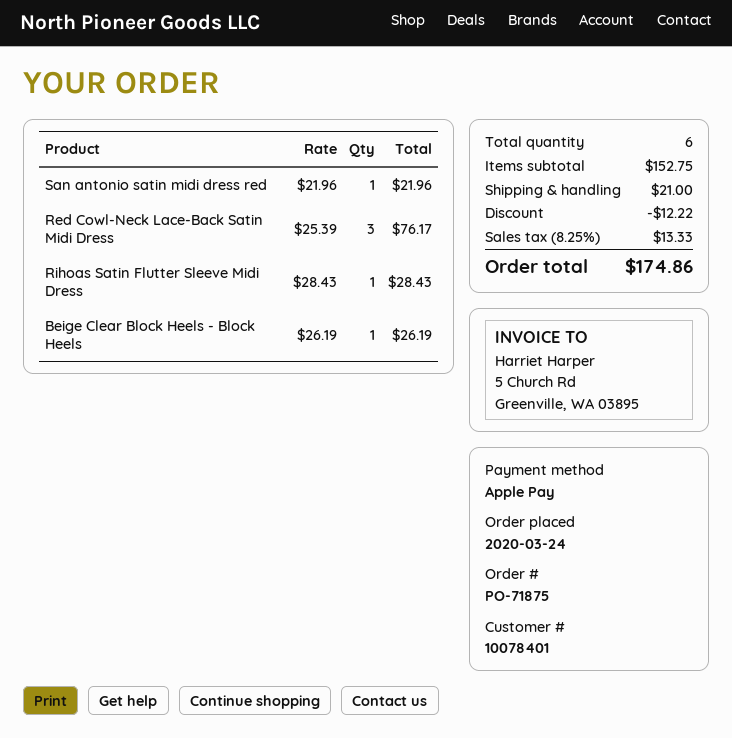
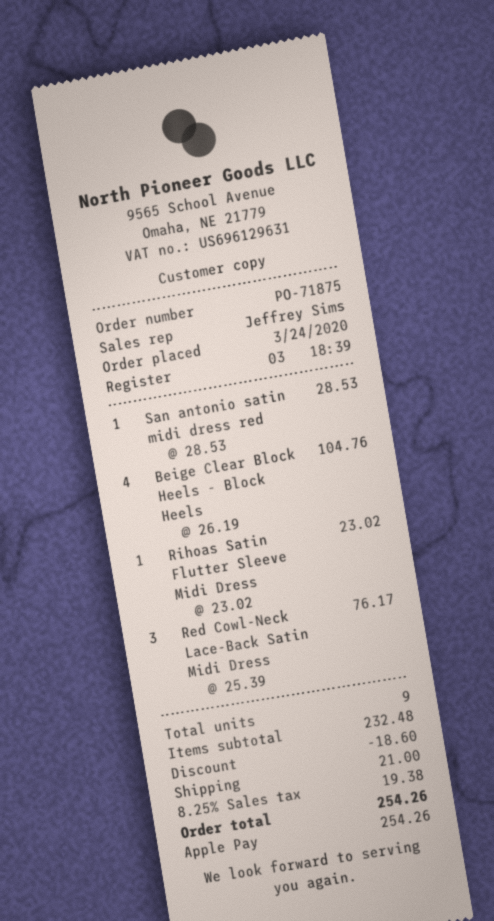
San antonio satin midi dress red: 1 x 21.96 = 21.96 -> 1 x 28.53 = 28.53
Rihoas Satin Flutter Sleeve Midi Dress: 1 x 28.43 = 28.43 -> 1 x 23.02 = 23.02
Beige Clear Block Heels - Block Heels: 1 x 26.19 = 26.19 -> 4 x 26.19 = 104.76
total quantity: 6 -> 9
subtotal: 152.75 -> 232.48
discount: 12.22 -> 18.60
tax: 8.25% = 13.33 -> 8.25% = 19.38
total: 174.86 -> 254.26

